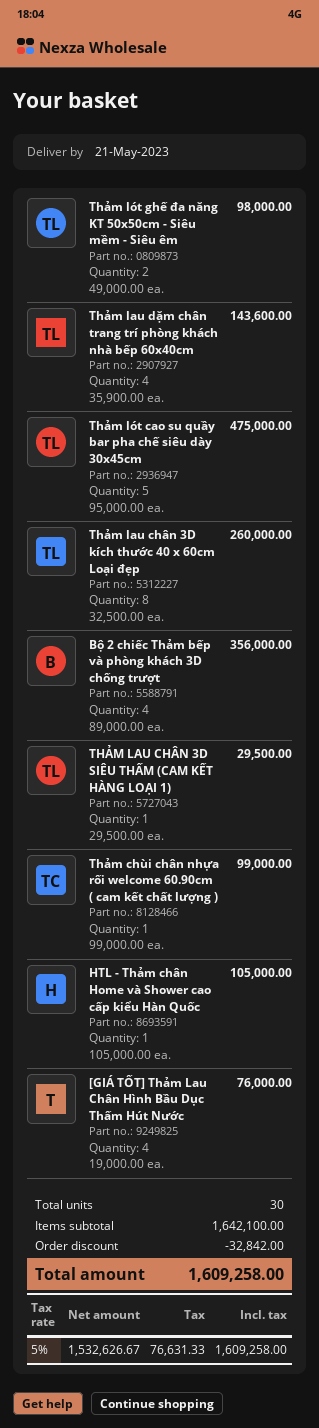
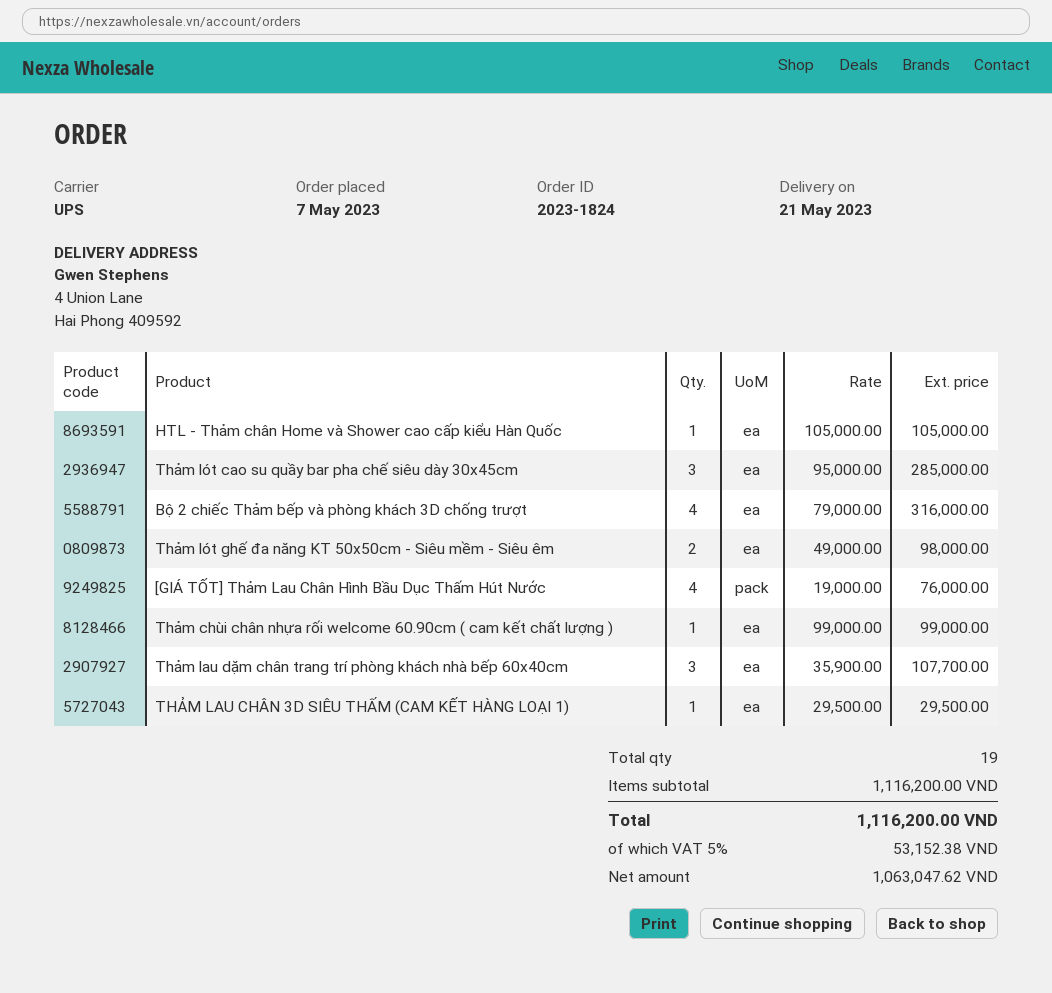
Thảm lau dặm chân trang trí phòng khách nhà bếp 60x40cm: 4 x 35900.00 = 143600.00 -> 3 x 35900.00 = 107700.00
Thảm lót cao su quầy bar pha chế siêu dày 30x45cm: 5 x 95000.00 = 475000.00 -> 3 x 95000.00 = 285000.00
Thảm lau chân 3D kích thước 40 x 60cm Loại đẹp: 8 x 32500.00 = 260000.00 -> none
Bộ 2 chiếc Thảm bếp và phòng khách 3D chống trượt: 4 x 89000.00 = 356000.00 -> 4 x 79000.00 = 316000.00
total quantity: 30 -> 19
subtotal: 1642100.00 -> 1116200.00
discount: 32842.00 -> none
net: 1532626.67 -> 1063047.62
tax: 5% = 76631.33 -> 5% = 53152.38
total: 1609258.00 -> 1116200.00

